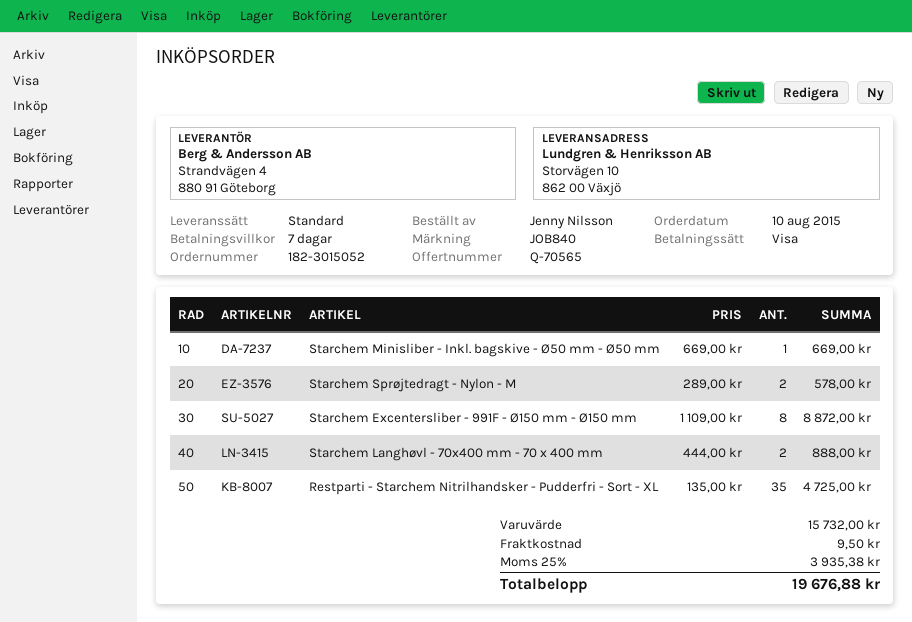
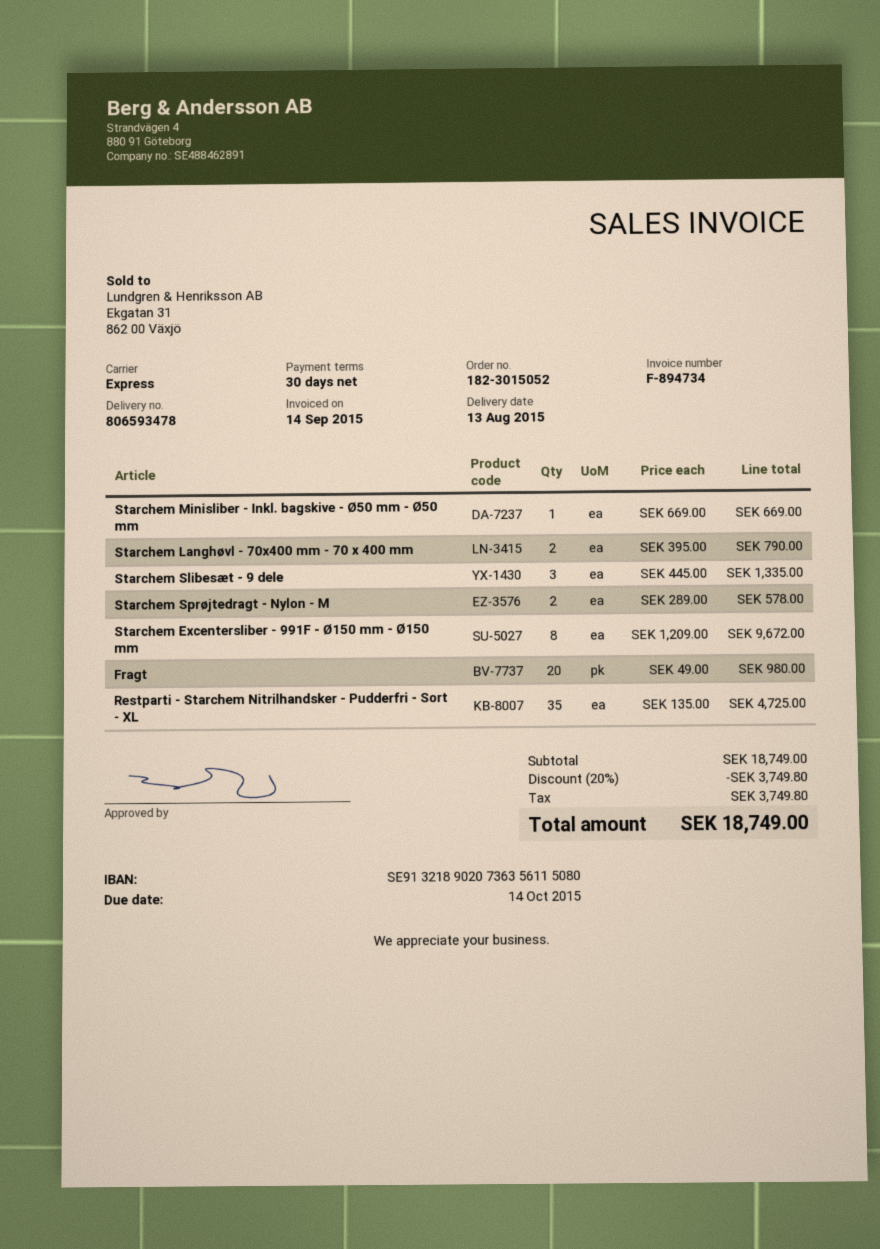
payment terms: 7 days -> 30 days
shipping method: standard -> express
Starchem Excentersliber - 991F - Ø150 mm - Ø150 mm: 8 x 1109.00 = 8872.00 -> 8 x 1209.00 = 9672.00
Starchem Langhøvl - 70x400 mm - 70 x 400 mm: 2 x 444.00 = 888.00 -> 2 x 395.00 = 790.00
Starchem Slibesæt - 9 dele: none -> 3 x 445.00 = 1335.00
Fragt: none -> 20 x 49.00 = 980.00
subtotal: 15732.00 -> 18749.00
discount: none -> 20% = 3749.80
shipping: 9.50 -> none
tax: 3935.38 -> 3749.80
total: 19676.88 -> 18749.00

